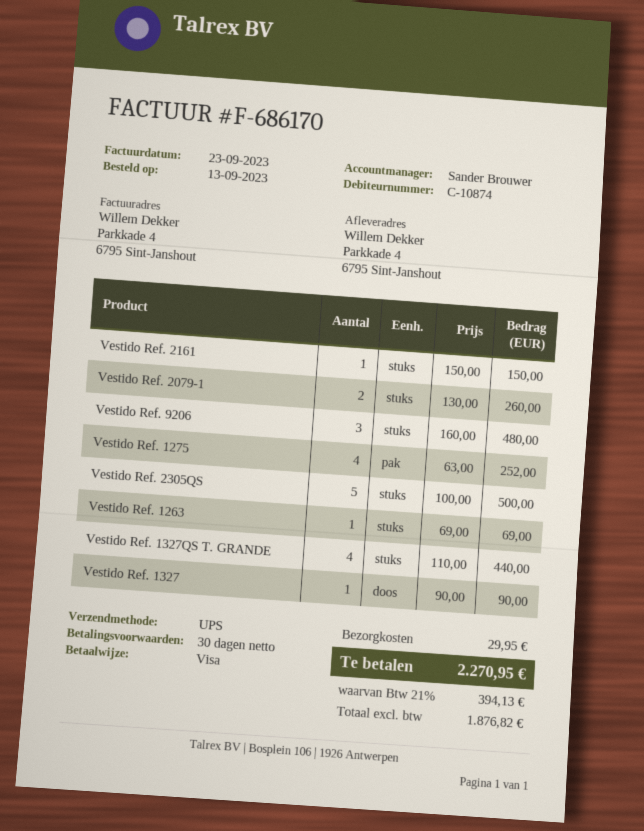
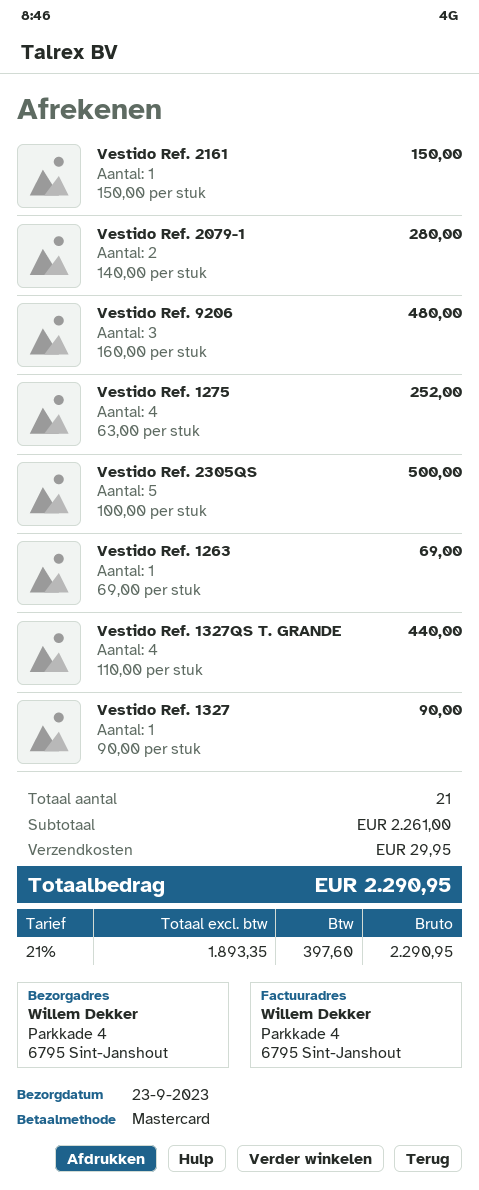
payment method: Visa -> Mastercard
Vestido Ref. 2079-1: 2 x 130.00 = 260.00 -> 2 x 140.00 = 280.00
net: 1876.82 -> 1893.35
tax: 21% = 394.13 -> 21% = 397.60
total: 2270.95 -> 2290.95

